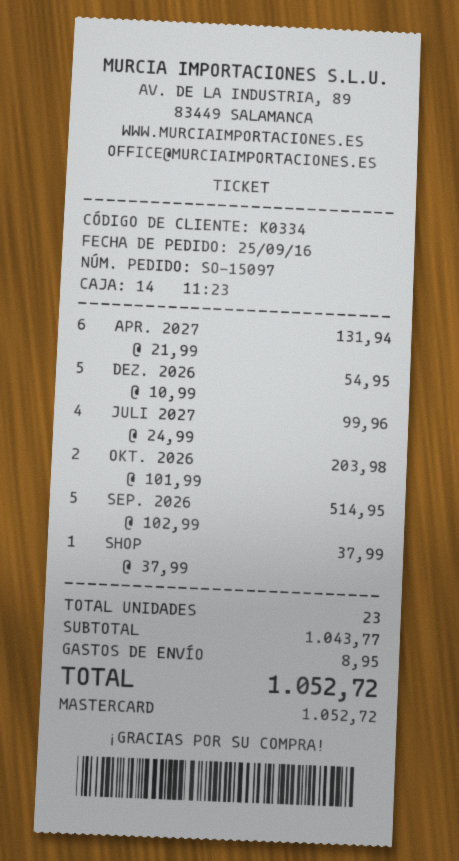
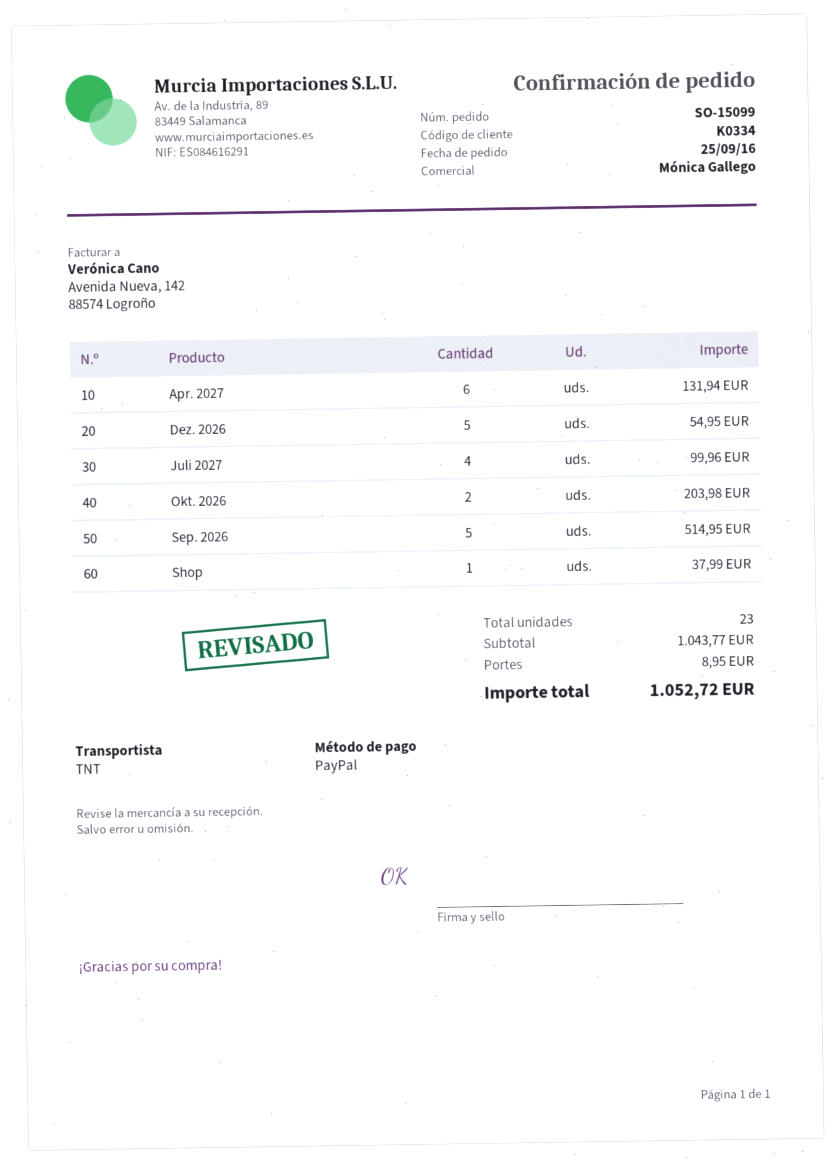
order number: SO-15097 -> SO-15099
payment method: Mastercard -> PayPal

